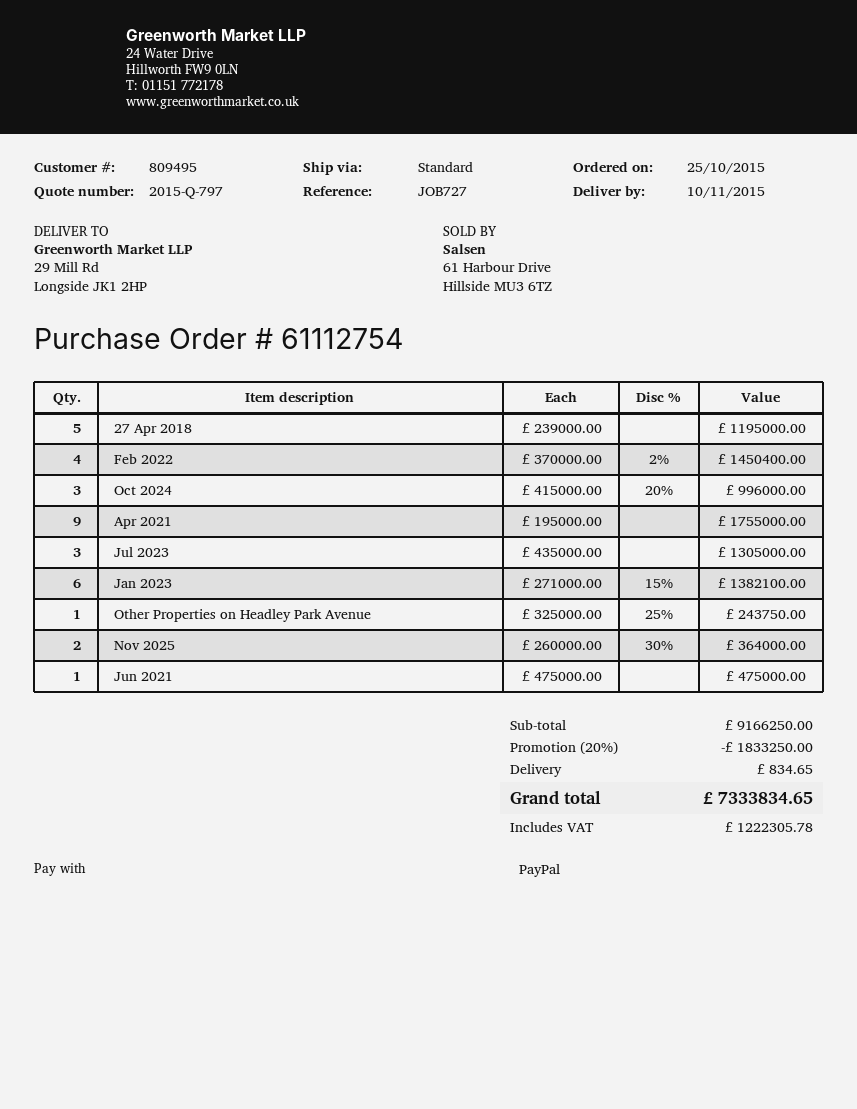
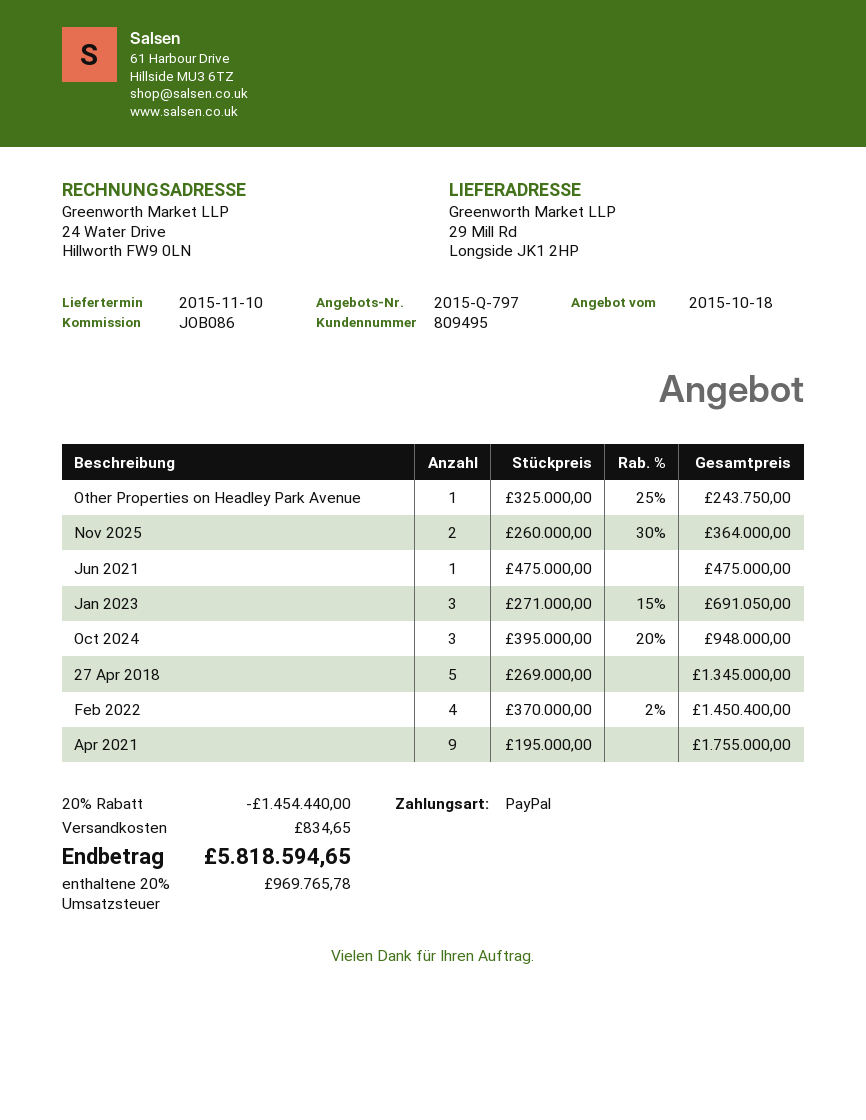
reference: JOB727 -> JOB086
27 Apr 2018: 5 x 239000.00 = 1195000.00 -> 5 x 269000.00 = 1345000.00
Oct 2024: 3 x 415000.00 - 20% = 996000.00 -> 3 x 395000.00 - 20% = 948000.00
Jul 2023: 3 x 435000.00 = 1305000.00 -> none
Jan 2023: 6 x 271000.00 - 15% = 1382100.00 -> 3 x 271000.00 - 15% = 691050.00
discount: 20% = 1833250.00 -> 20% = 1454440.00
tax: 1222305.78 -> 969765.78
total: 7333834.65 -> 5818594.65

